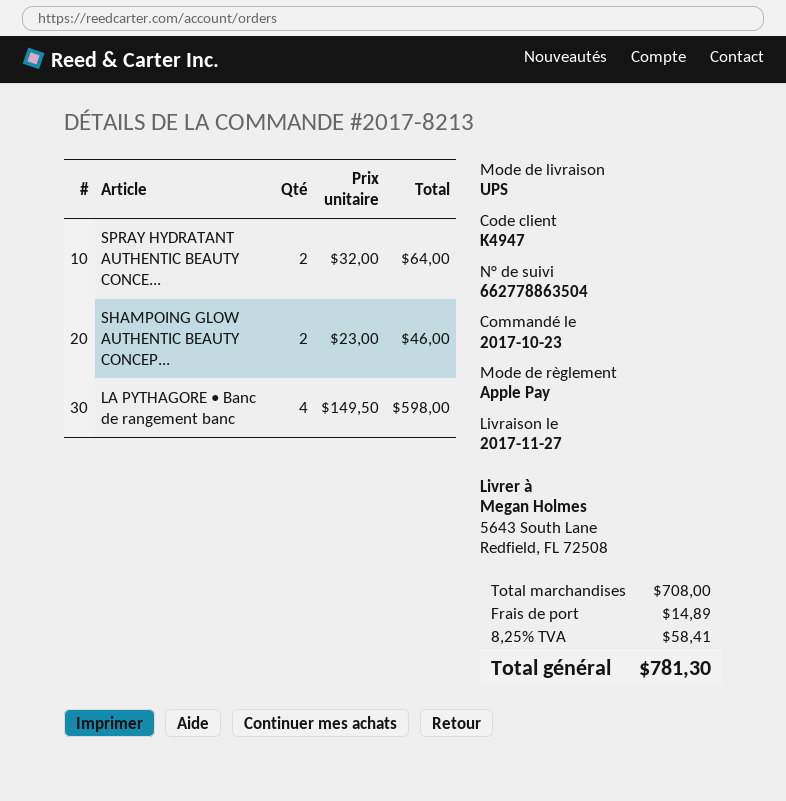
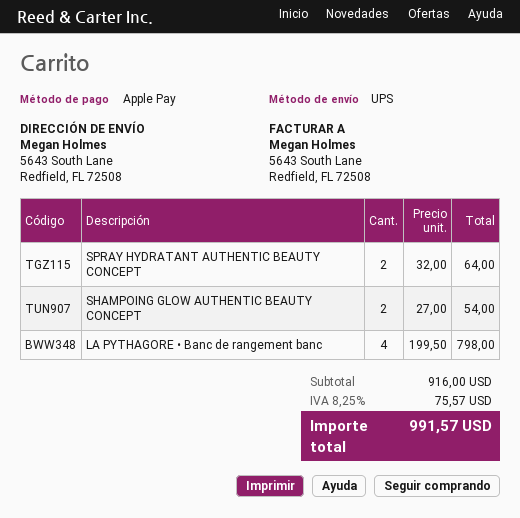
SHAMPOING GLOW AUTHENTIC BEAUTY CONCEP...: 2 x 23.00 = 46.00 -> 2 x 27.00 = 54.00
LA PYTHAGORE • Banc de rangement banc: 4 x 149.50 = 598.00 -> 4 x 199.50 = 798.00
subtotal: 708.00 -> 916.00
shipping: 14.89 -> none
tax: 8.25% = 58.41 -> 8.25% = 75.57
total: 781.30 -> 991.57

